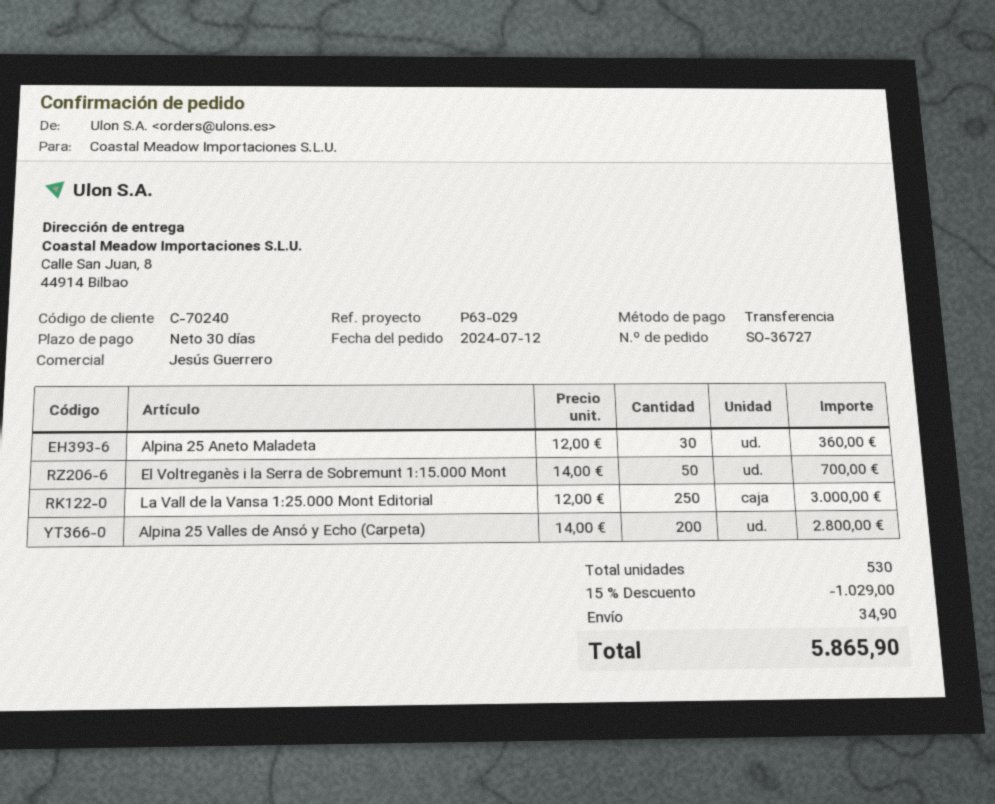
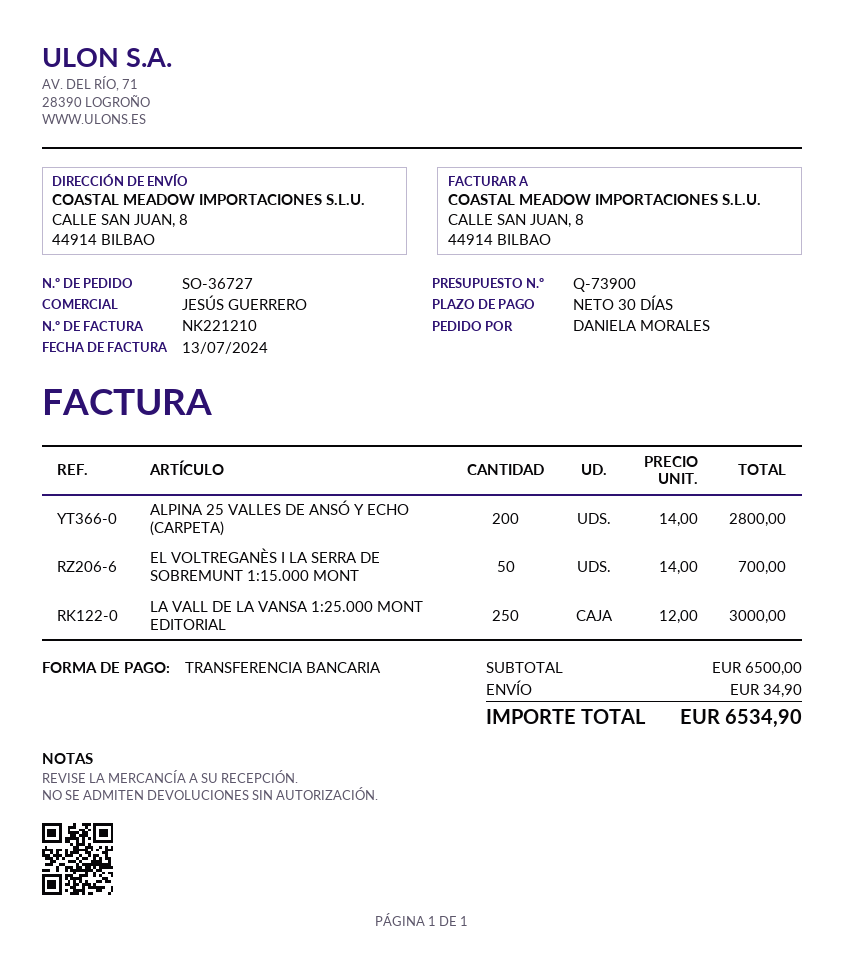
Alpina 25 Aneto Maladeta: 30 x 12.00 = 360.00 -> none
discount: 15% = 1029.00 -> none
total: 5865.90 -> 6534.90

